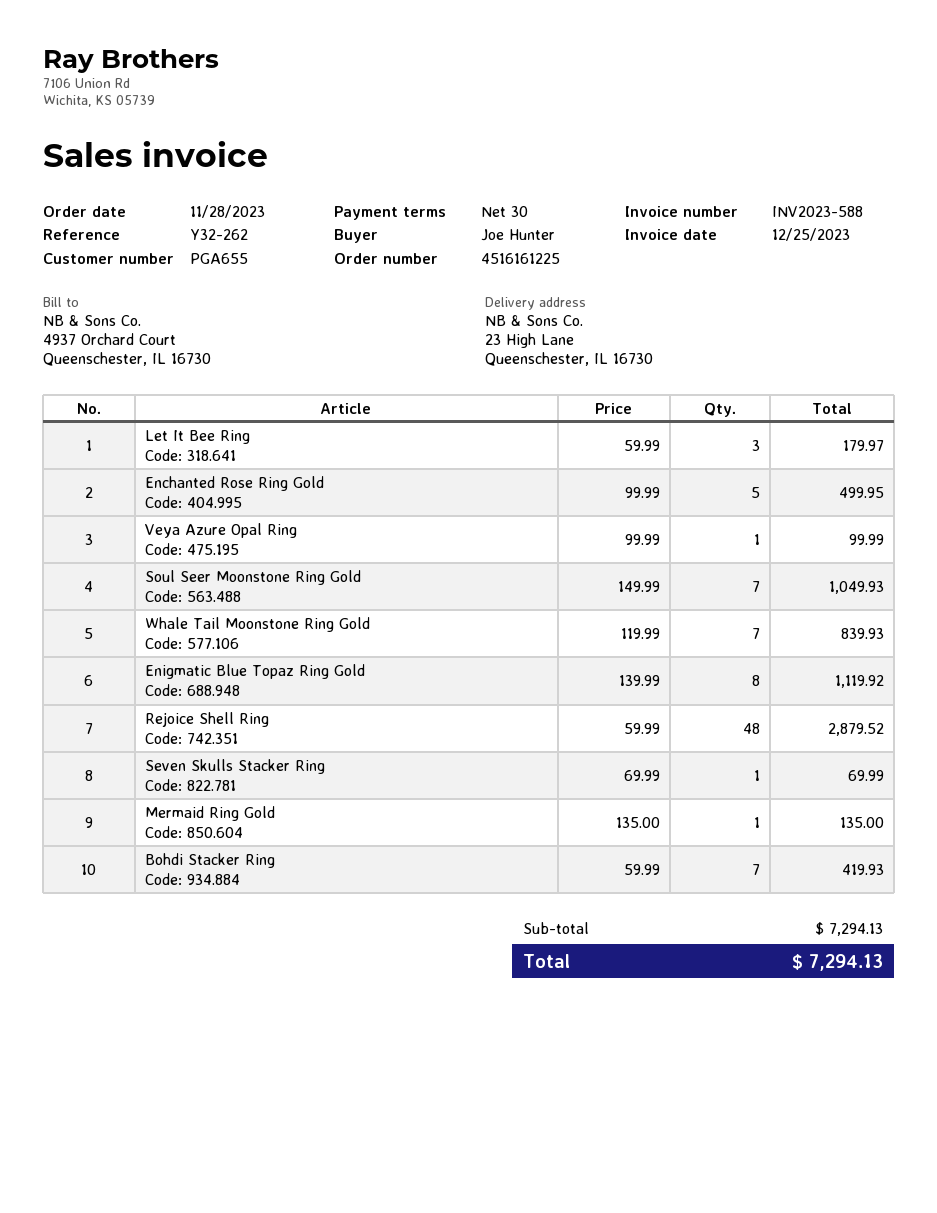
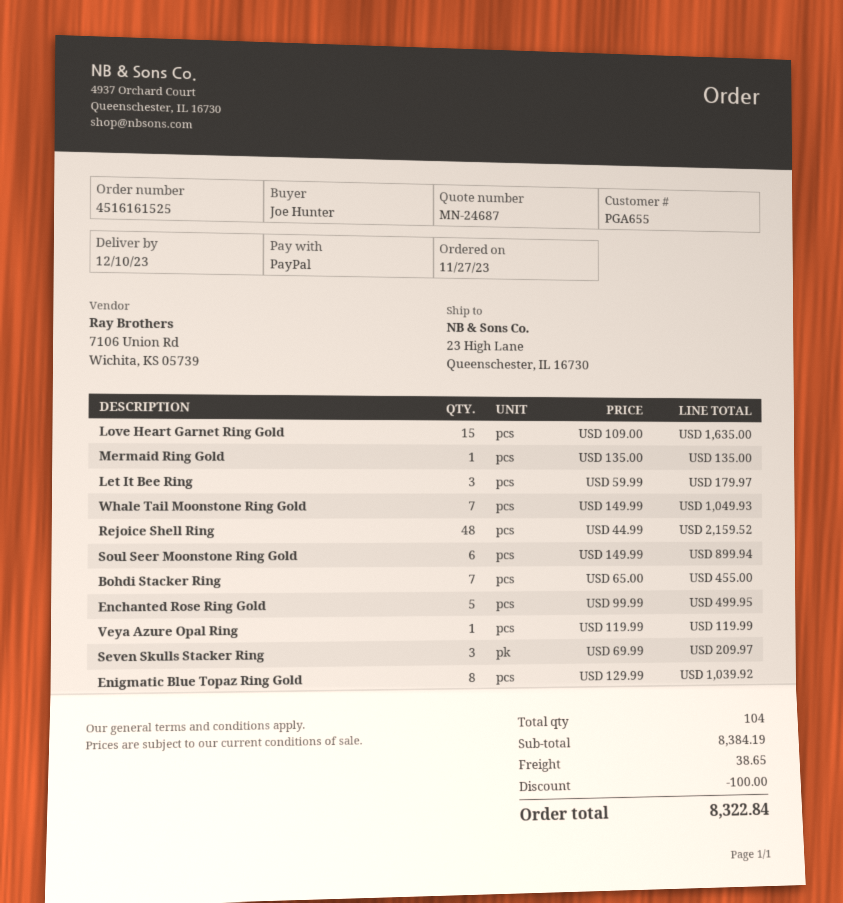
order number: 4516161225 -> 4516161525
order date: 2023-11-28 -> 2023-11-27
Veya Azure Opal Ring: 1 x 99.99 = 99.99 -> 1 x 119.99 = 119.99
Soul Seer Moonstone Ring Gold: 7 x 149.99 = 1049.93 -> 6 x 149.99 = 899.94
Whale Tail Moonstone Ring Gold: 7 x 119.99 = 839.93 -> 7 x 149.99 = 1049.93
Enigmatic Blue Topaz Ring Gold: 8 x 139.99 = 1119.92 -> 8 x 129.99 = 1039.92
Rejoice Shell Ring: 48 x 59.99 = 2879.52 -> 48 x 44.99 = 2159.52
Seven Skulls Stacker Ring: 1 x 69.99 = 69.99 -> 3 x 69.99 = 209.97
Bohdi Stacker Ring: 7 x 59.99 = 419.93 -> 7 x 65.00 = 455.00
Love Heart Garnet Ring Gold: none -> 15 x 109.00 = 1635.00
subtotal: 7294.13 -> 8384.19
discount: none -> 100.00
shipping: none -> 38.65
total: 7294.13 -> 8322.84

